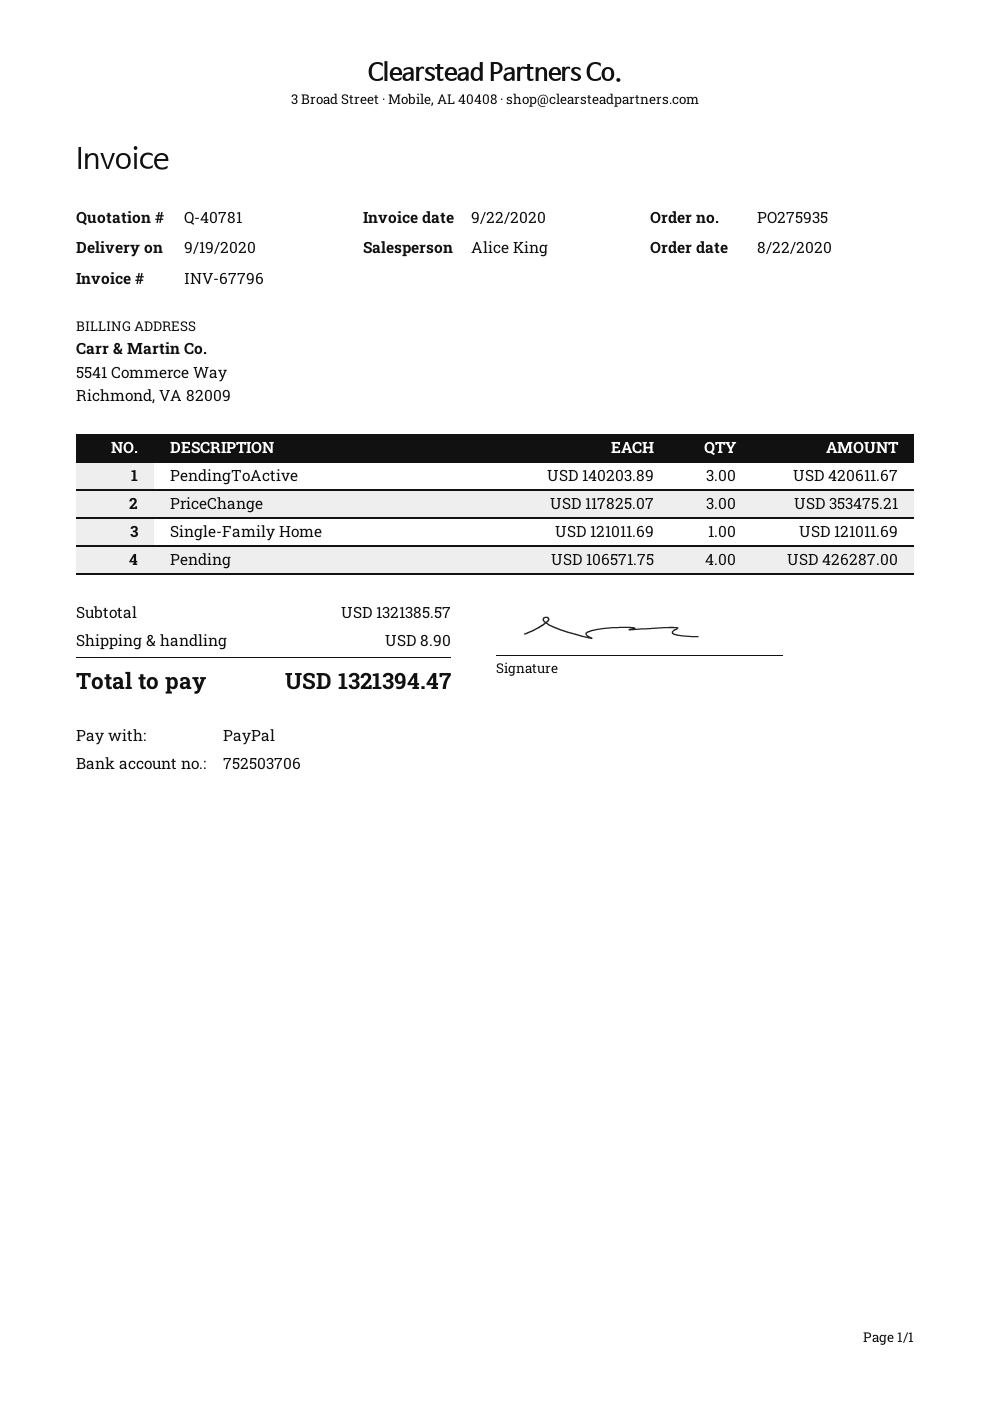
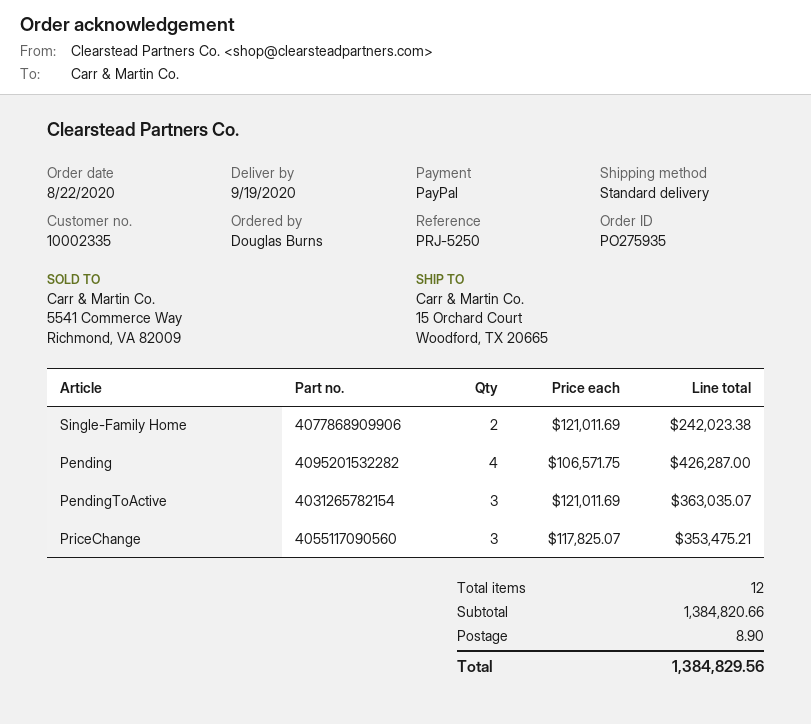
PendingToActive: 3 x 140203.89 = 420611.67 -> 3 x 121011.69 = 363035.07
Single-Family Home: 1 x 121011.69 = 121011.69 -> 2 x 121011.69 = 242023.38
subtotal: 1321385.57 -> 1384820.66
total: 1321394.47 -> 1384829.56

